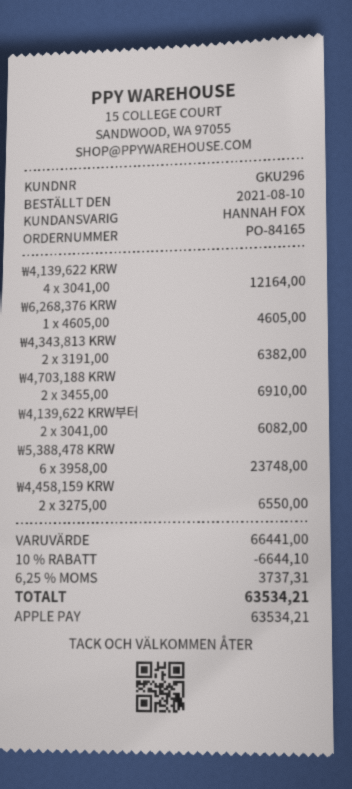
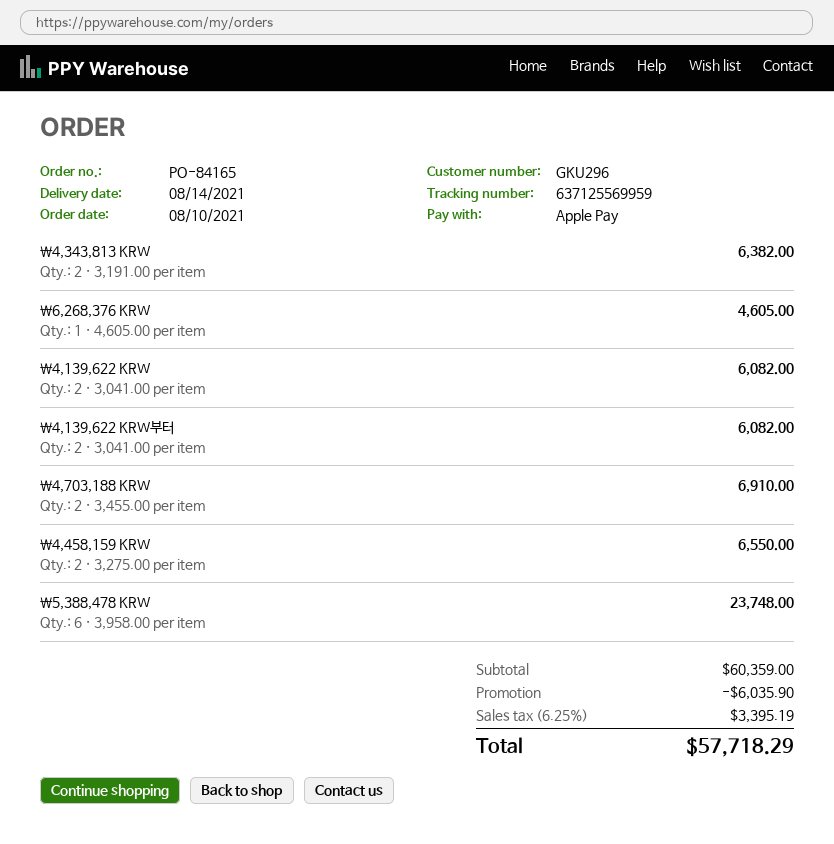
₩4,139,622 KRW: 4 x 3041.00 = 12164.00 -> 2 x 3041.00 = 6082.00
subtotal: 66441.00 -> 60359.00
discount: 6644.10 -> 6035.90
tax: 6.25% = 3737.31 -> 6.25% = 3395.19
total: 63534.21 -> 57718.29

